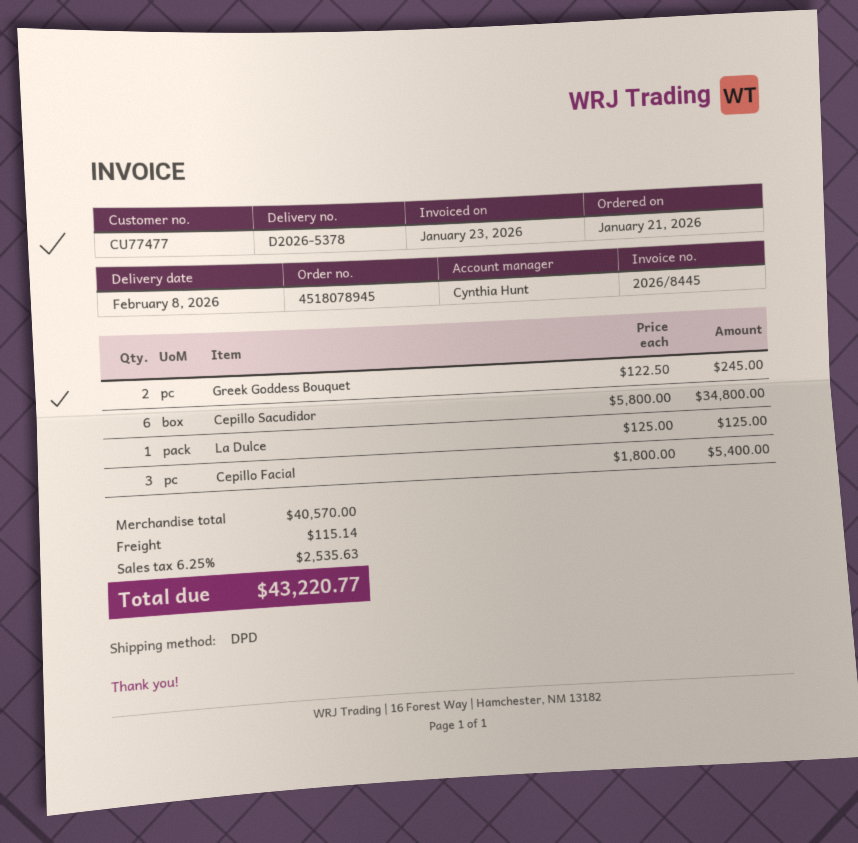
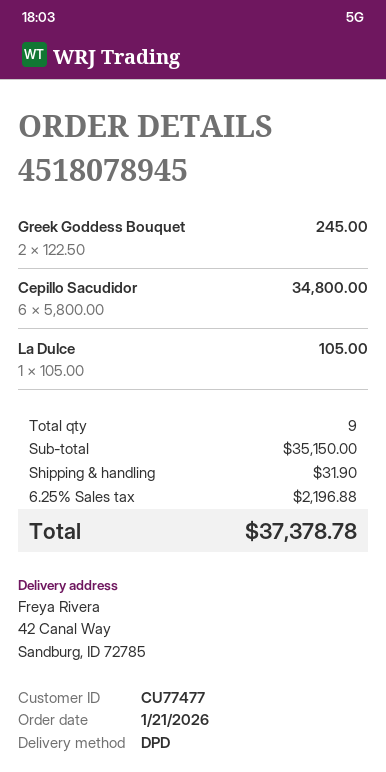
La Dulce: 1 x 125.00 = 125.00 -> 1 x 105.00 = 105.00
Cepillo Facial: 3 x 1800.00 = 5400.00 -> none
subtotal: 40570.00 -> 35150.00
shipping: 115.14 -> 31.90
tax: 6.25% = 2535.63 -> 6.25% = 2196.88
total: 43220.77 -> 37378.78

